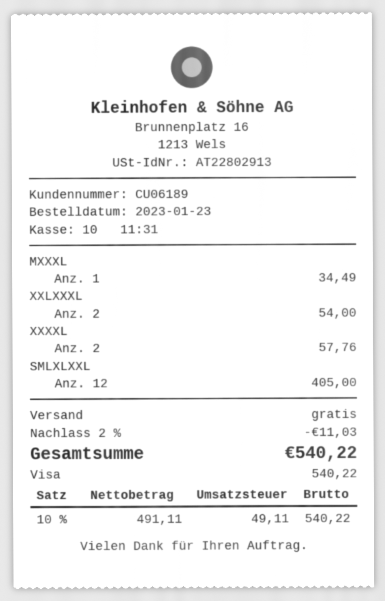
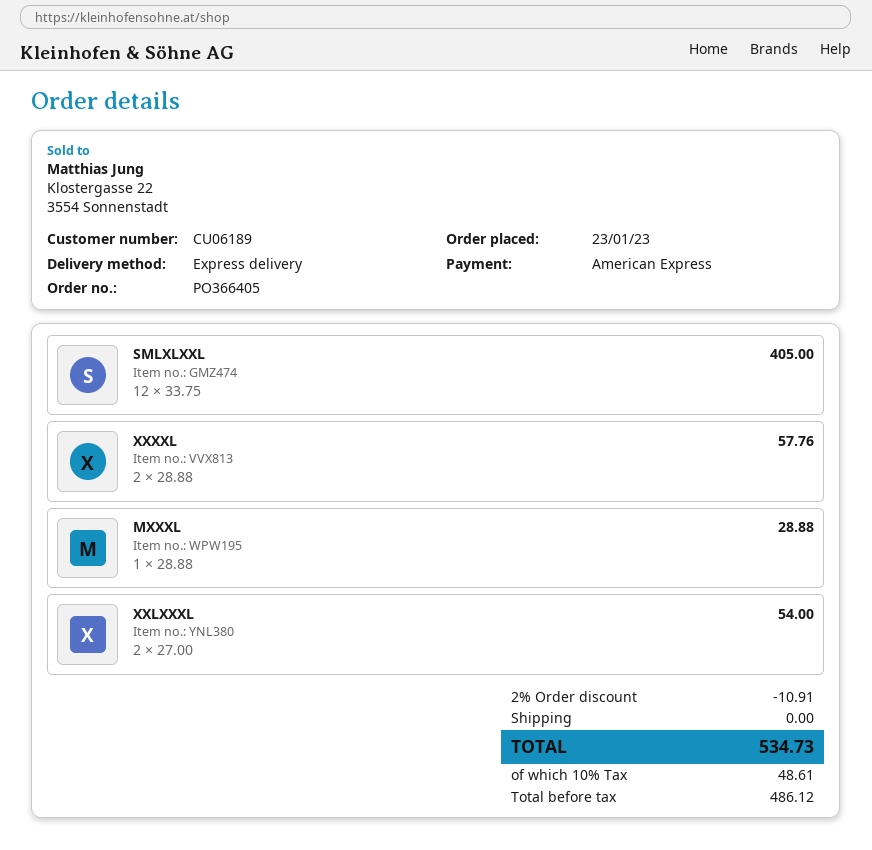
payment method: Visa -> American Express
MXXXL: 1 for 34.49 -> 1 for 28.88
discount: 2% = 11.03 -> 2% = 10.91
net: 491.11 -> 486.12
tax: 10% = 49.11 -> 10% = 48.61
total: 540.22 -> 534.73

